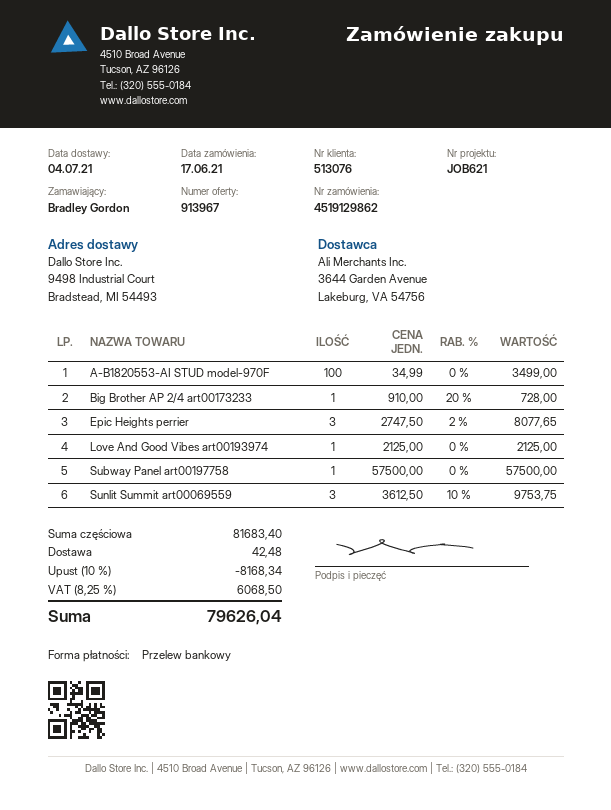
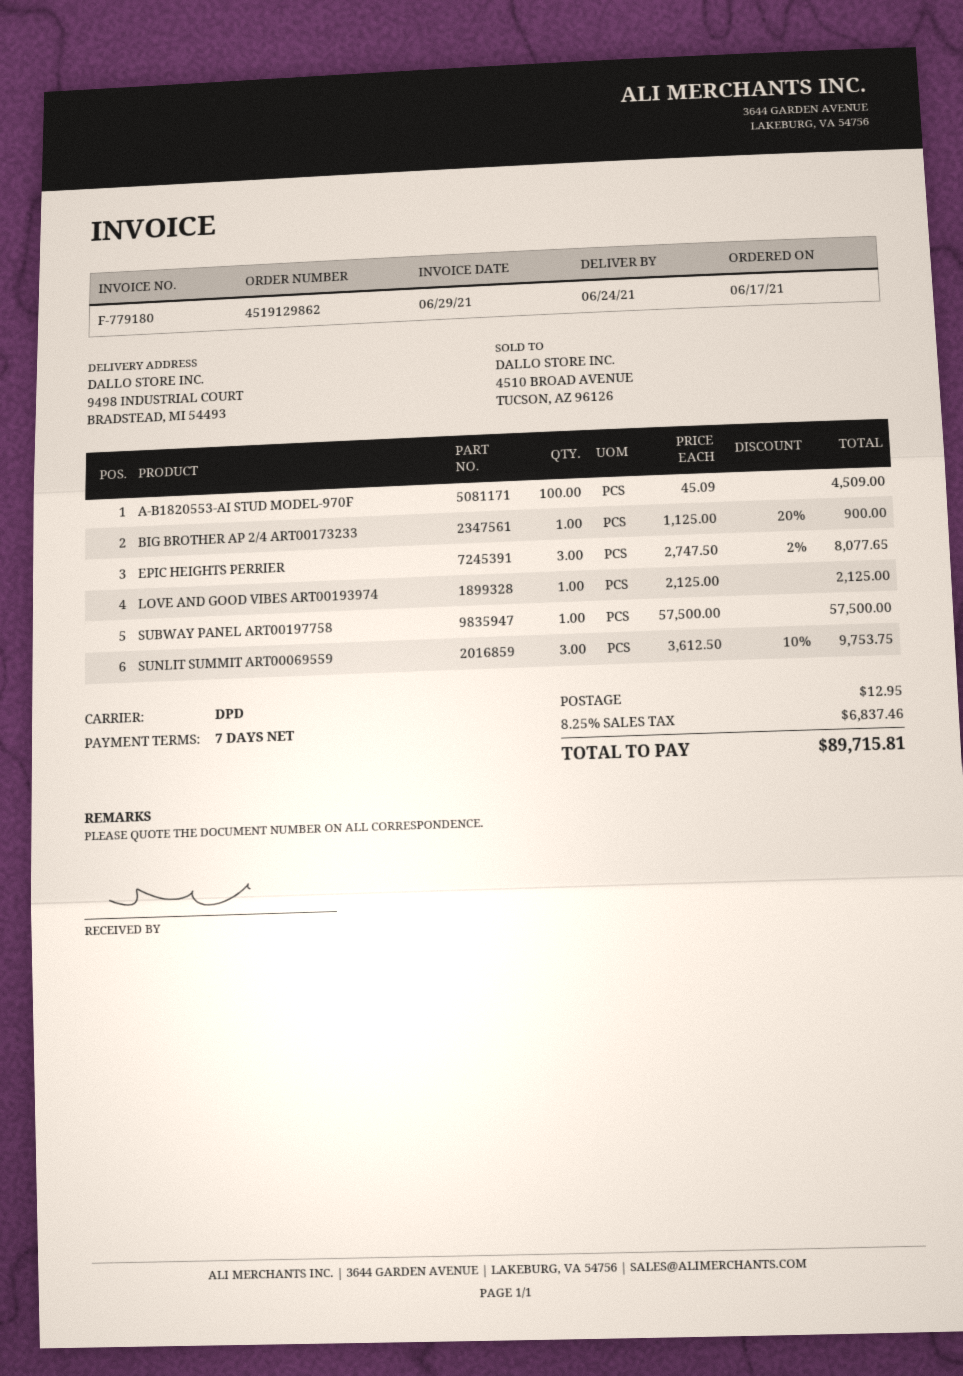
delivery date: 2021-07-04 -> 2021-06-24
A-B1820553-AI STUD model-970F: 100 x 34.99 = 3499.00 -> 100 x 45.09 = 4509.00
Big Brother AP 2/4 art00173233: 1 x 910.00 - 20% = 728.00 -> 1 x 1125.00 - 20% = 900.00
discount: 10% = 8168.34 -> none
shipping: 42.48 -> 12.95
tax: 8.25% = 6068.50 -> 8.25% = 6837.46
total: 79626.04 -> 89715.81

